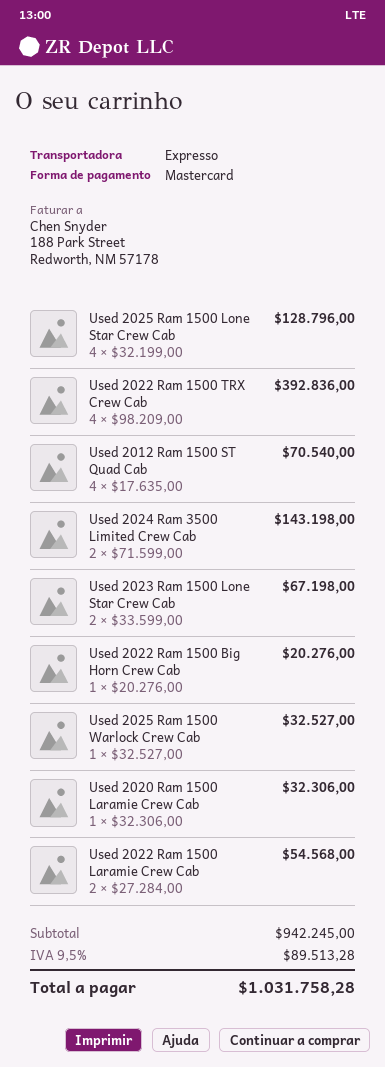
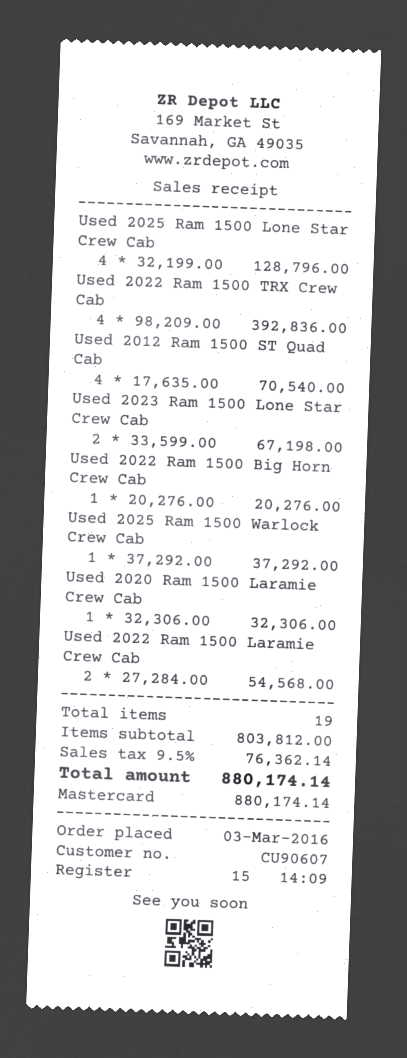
Used 2024 Ram 3500 Limited Crew Cab: 2 x 71599.00 = 143198.00 -> none
Used 2025 Ram 1500 Warlock Crew Cab: 1 x 32527.00 = 32527.00 -> 1 x 37292.00 = 37292.00
subtotal: 942245.00 -> 803812.00
tax: 9.5% = 89513.28 -> 9.5% = 76362.14
total: 1031758.28 -> 880174.14

